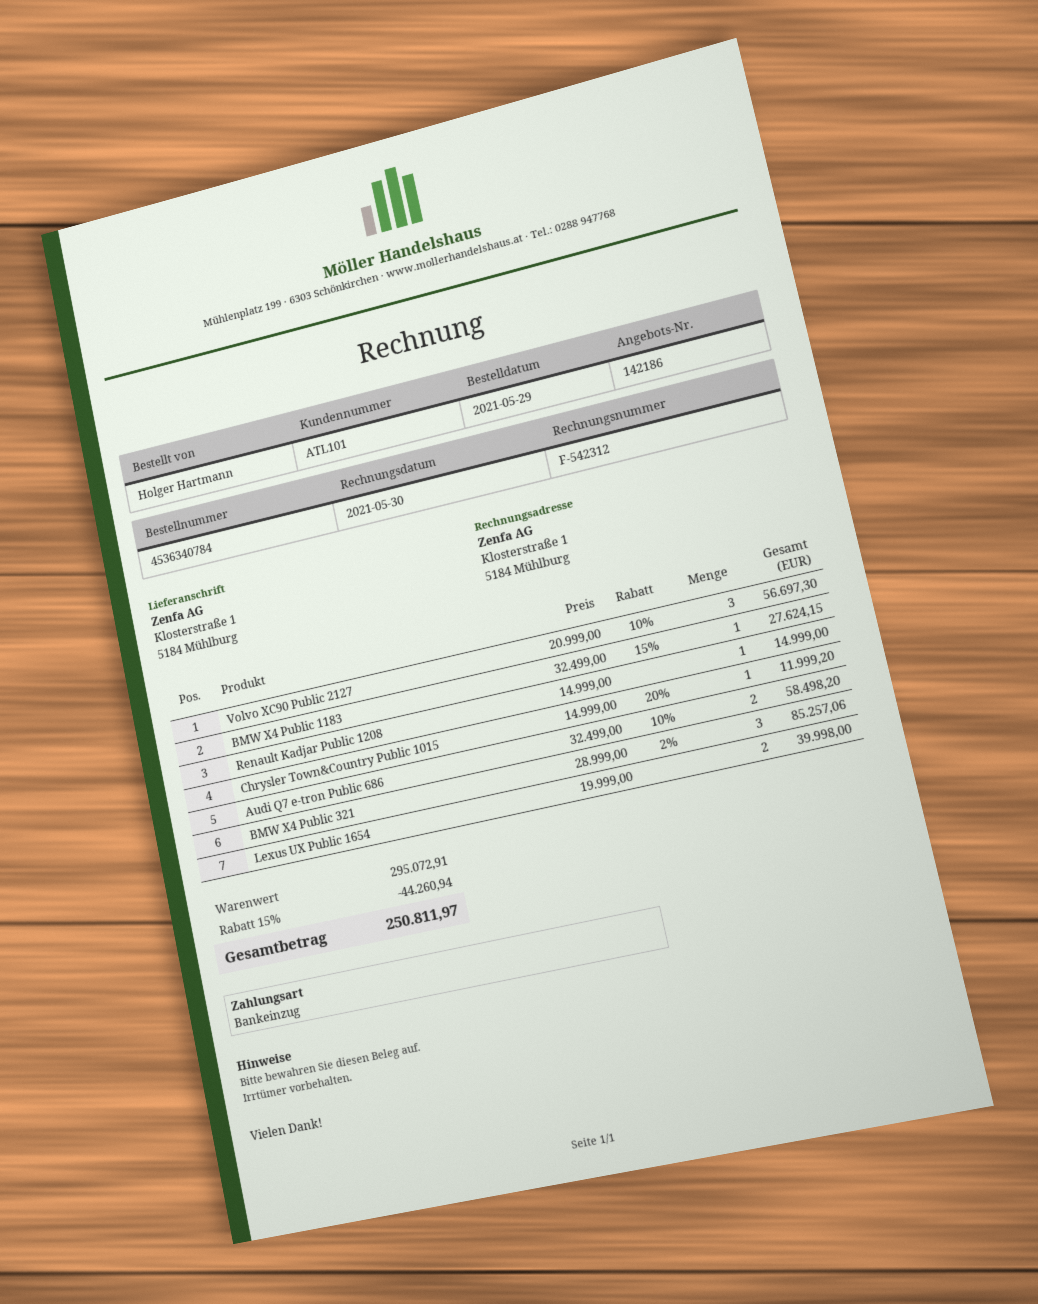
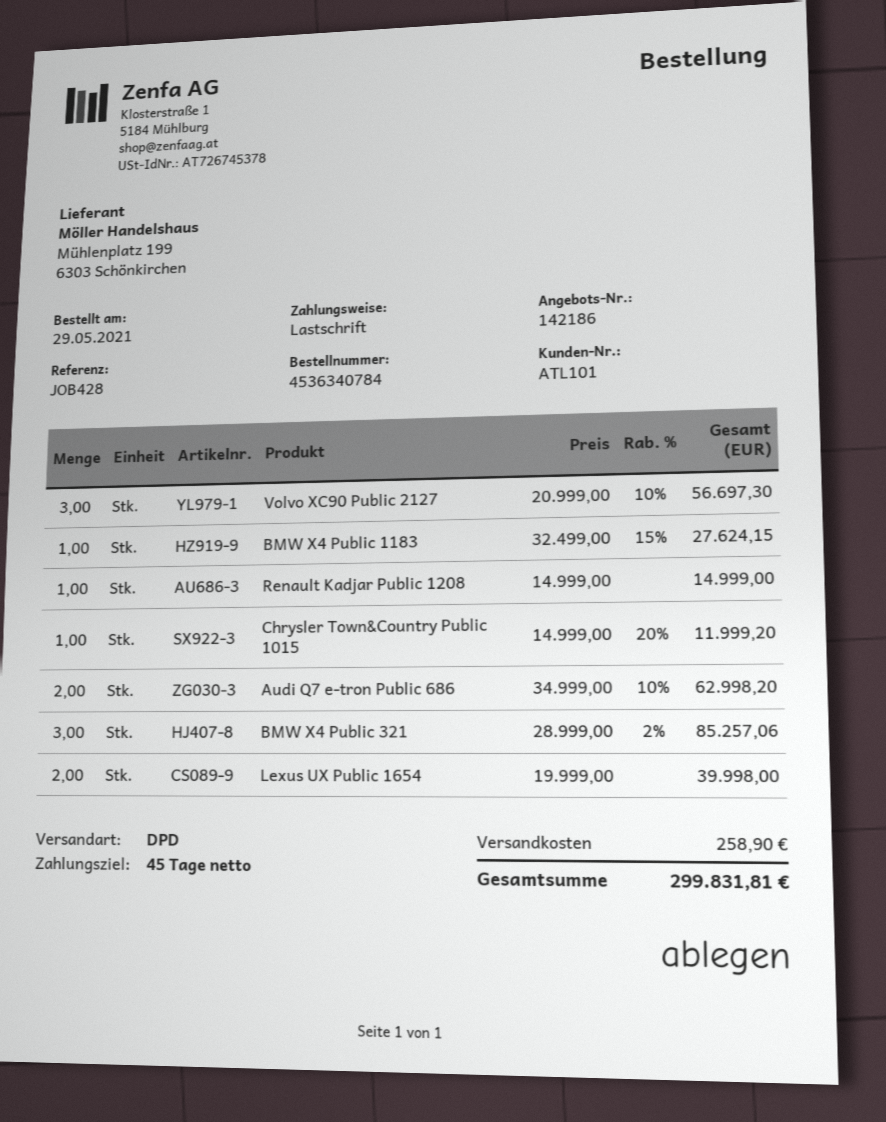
Audi Q7 e-tron Public 686: 2 x 32499.00 - 10% = 58498.20 -> 2 x 34999.00 - 10% = 62998.20
discount: 15% = 44260.94 -> none
shipping: none -> 258.90
total: 250811.97 -> 299831.81

